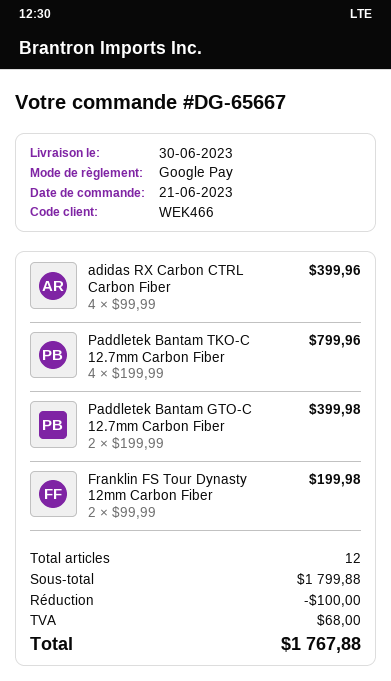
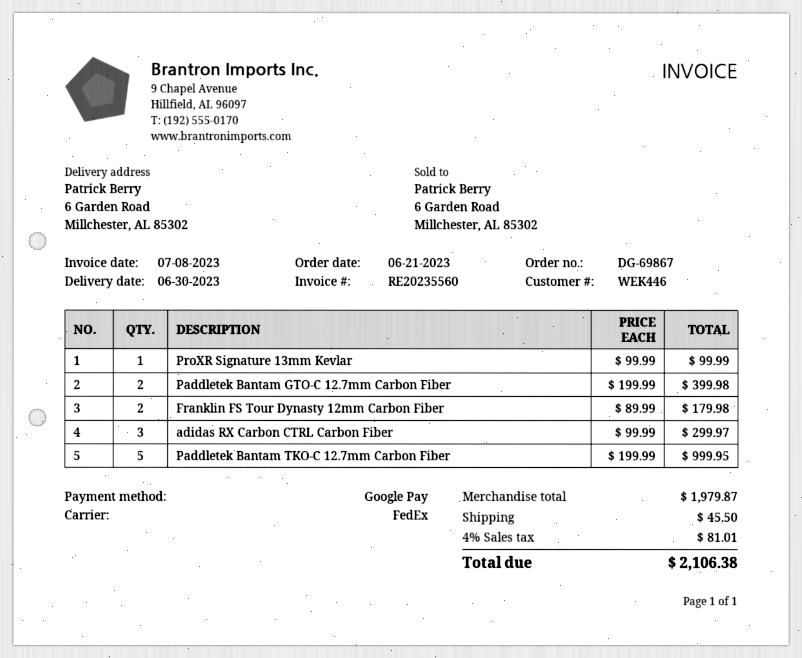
order number: DG-65667 -> DG-69867
customer number: WEK466 -> WEK446
adidas RX Carbon CTRL Carbon Fiber: 4 x 99.99 = 399.96 -> 3 x 99.99 = 299.97
Paddletek Bantam TKO-C 12.7mm Carbon Fiber: 4 x 199.99 = 799.96 -> 5 x 199.99 = 999.95
Franklin FS Tour Dynasty 12mm Carbon Fiber: 2 x 99.99 = 199.98 -> 2 x 89.99 = 179.98
ProXR Signature 13mm Kevlar: none -> 1 x 99.99 = 99.99
subtotal: 1799.88 -> 1979.87
discount: 100.00 -> none
shipping: none -> 45.50
tax: 68.00 -> 81.01
total: 1767.88 -> 2106.38

